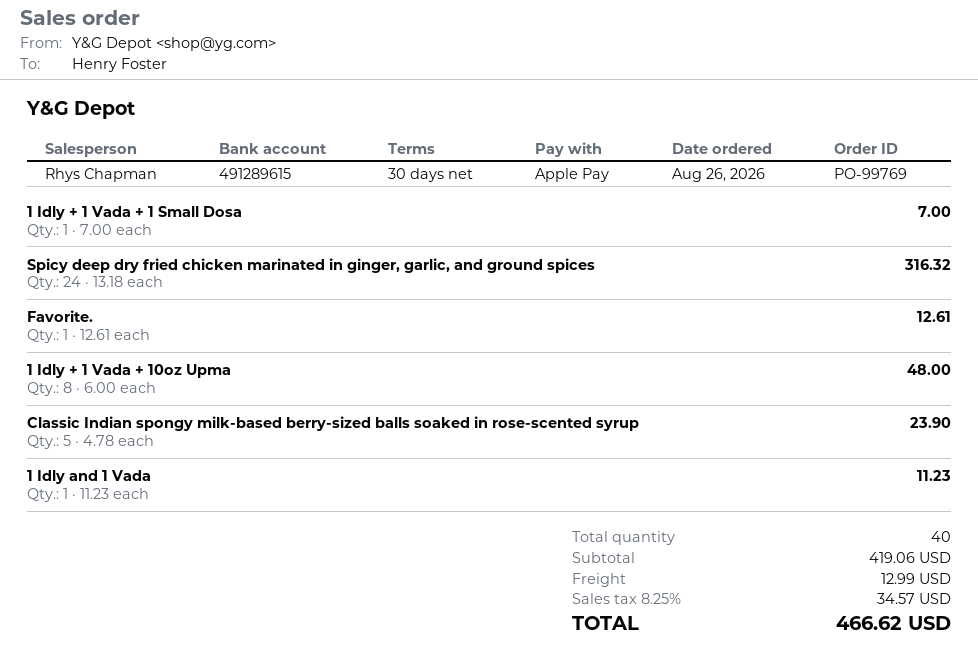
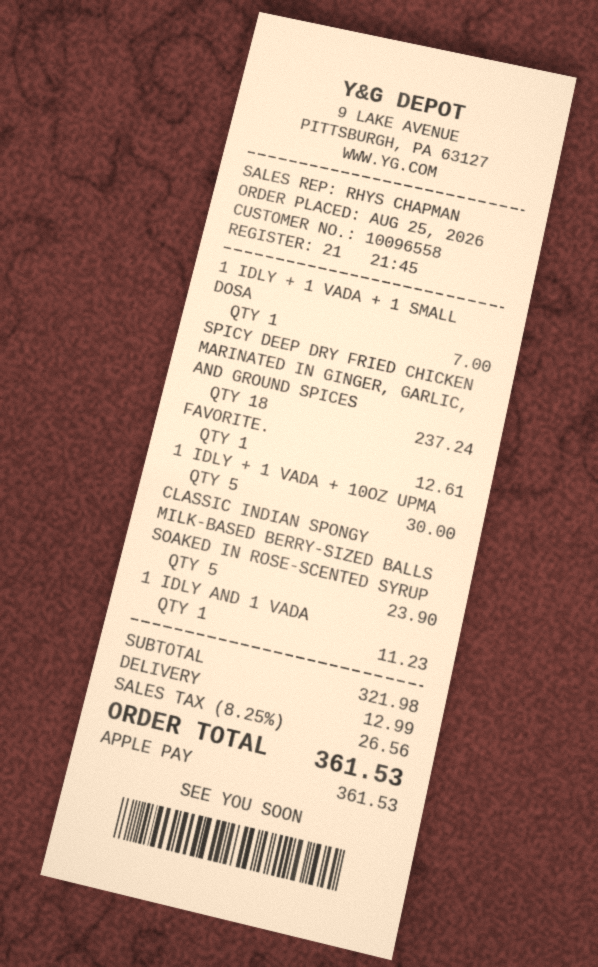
order date: 2026-08-26 -> 2026-08-25
Spicy deep dry fried chicken marinated in ginger, garlic, and ground spices: 24 for 316.32 -> 18 for 237.24
1 Idly + 1 Vada + 10oz Upma: 8 for 48.00 -> 5 for 30.00
subtotal: 419.06 -> 321.98
tax: 8.25% = 34.57 -> 8.25% = 26.56
total: 466.62 -> 361.53

